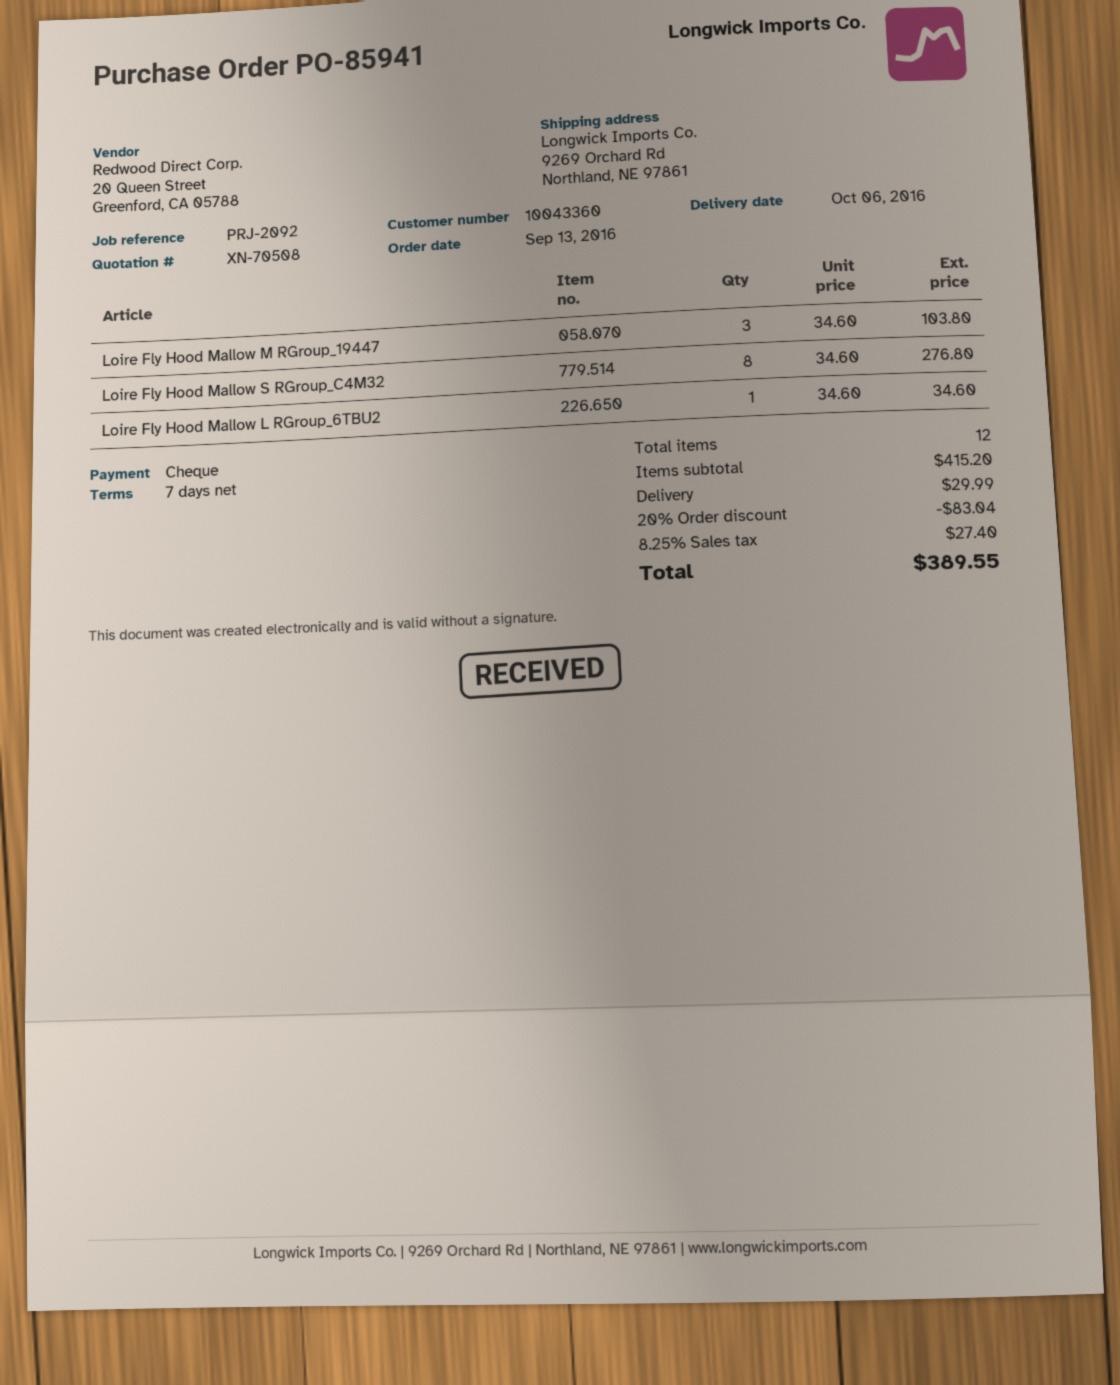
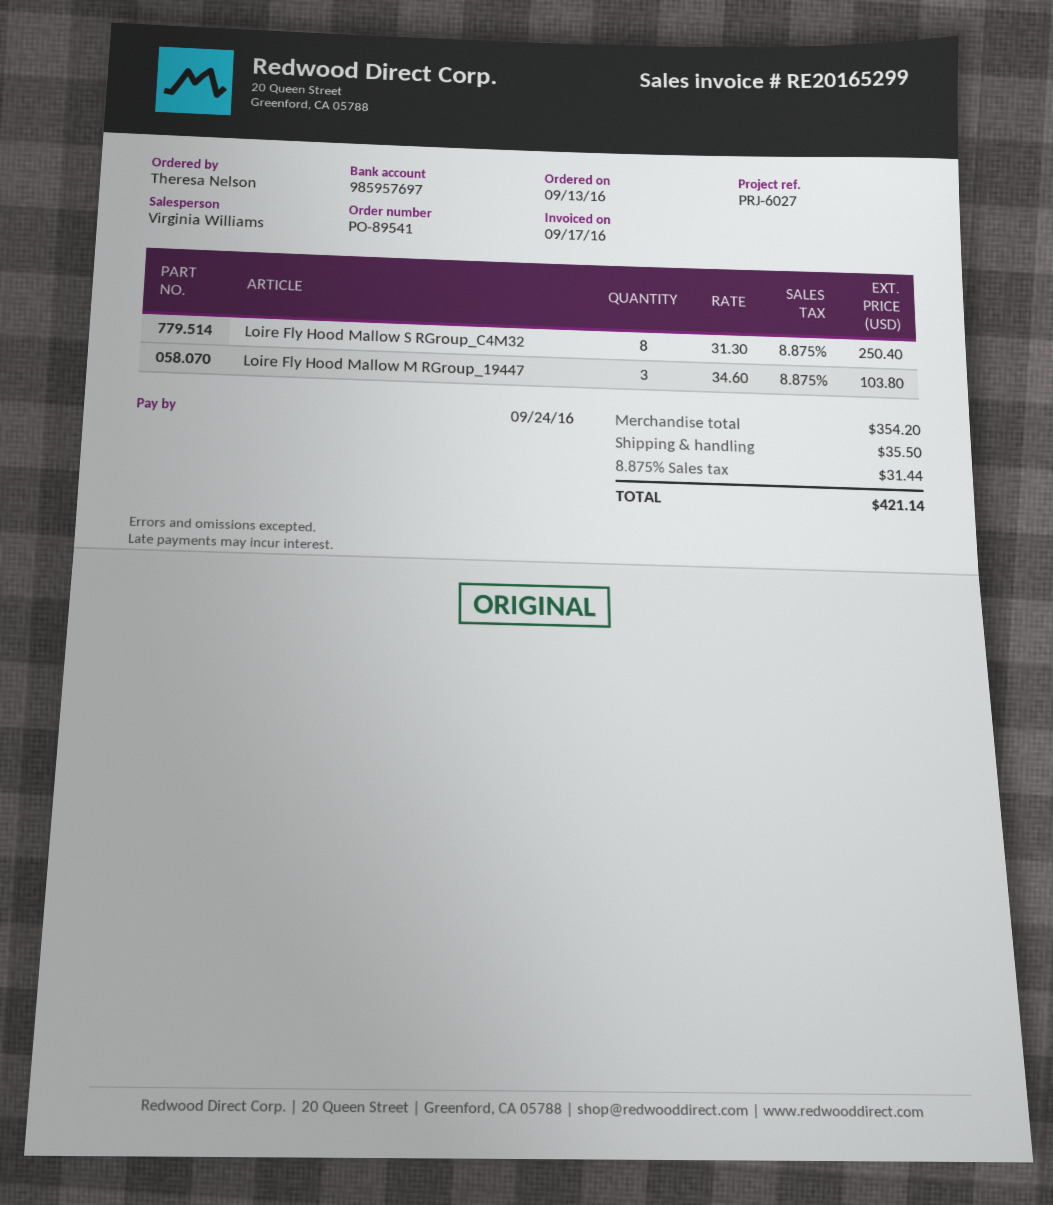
order number: PO-85941 -> PO-89541
reference: PRJ-2092 -> PRJ-6027
Loire Fly Hood Mallow S RGroup_C4M32: 8 x 34.60 = 276.80 -> 8 x 31.30 = 250.40
Loire Fly Hood Mallow L RGroup_6TBU2: 1 x 34.60 = 34.60 -> none
subtotal: 415.20 -> 354.20
discount: 20% = 83.04 -> none
shipping: 29.99 -> 35.50
tax: 8.25% = 27.40 -> 8.875% = 31.44
total: 389.55 -> 421.14

